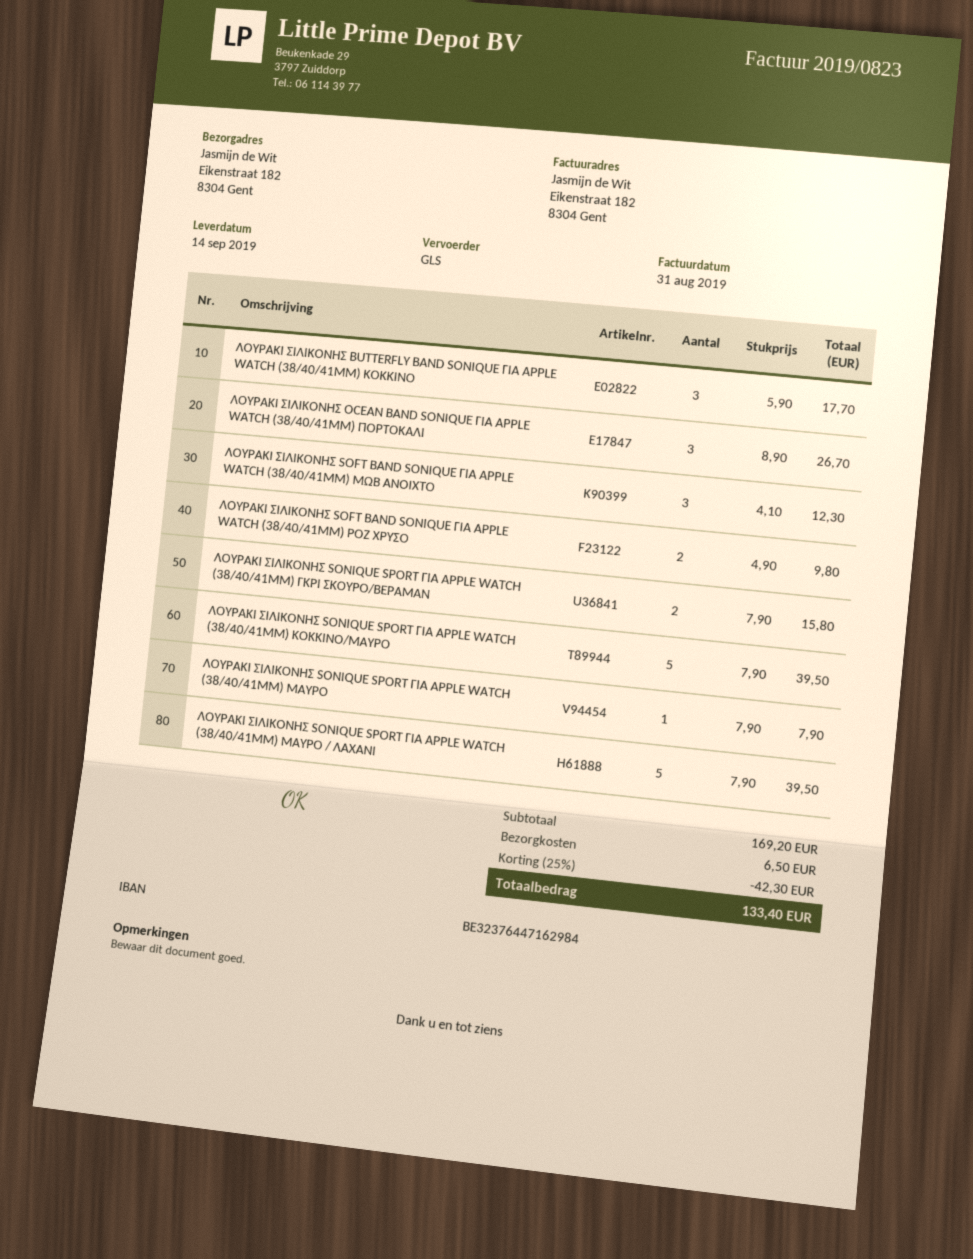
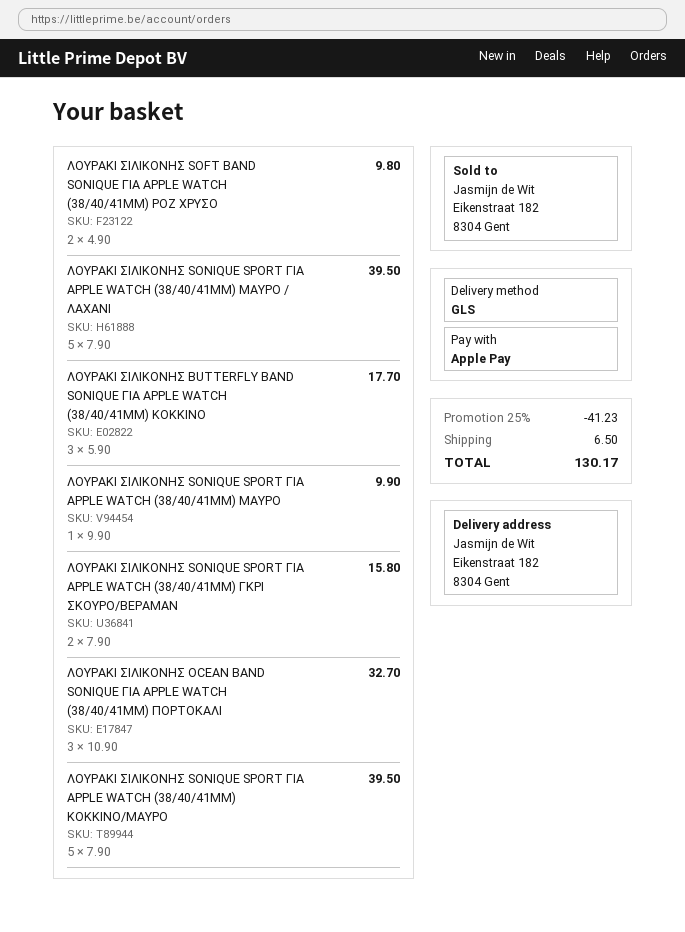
ΛΟΥΡΑΚΙ ΣΙΛΙΚΟΝΗΣ OCEAN BAND SONIQUE ΓΙΑ APPLE WATCH (38/40/41MM) ΠΟΡΤΟΚΑΛΙ: 3 x 8.90 = 26.70 -> 3 x 10.90 = 32.70
ΛΟΥΡΑΚΙ ΣΙΛΙΚΟΝΗΣ SOFT BAND SONIQUE ΓΙΑ APPLE WATCH (38/40/41MM) ΜΩΒ ΑΝΟΙΧΤΟ: 3 x 4.10 = 12.30 -> none
ΛΟΥΡΑΚΙ ΣΙΛΙΚΟΝΗΣ SONIQUE SPORT ΓΙΑ APPLE WATCH (38/40/41MM) ΜΑΥΡΟ: 1 x 7.90 = 7.90 -> 1 x 9.90 = 9.90
discount: 25% = 42.30 -> 25% = 41.23
total: 133.40 -> 130.17

